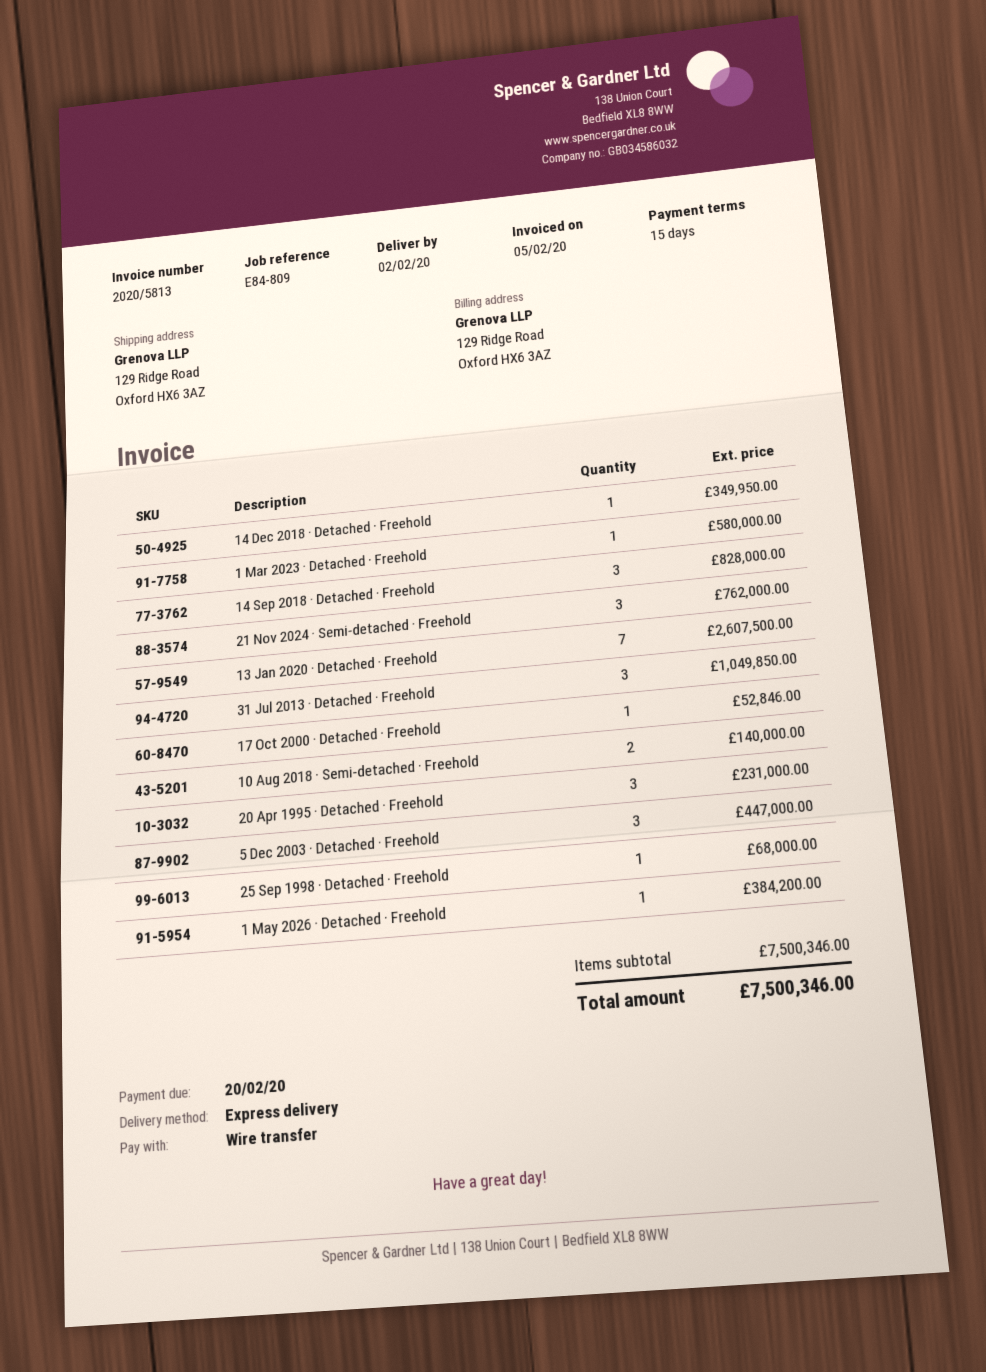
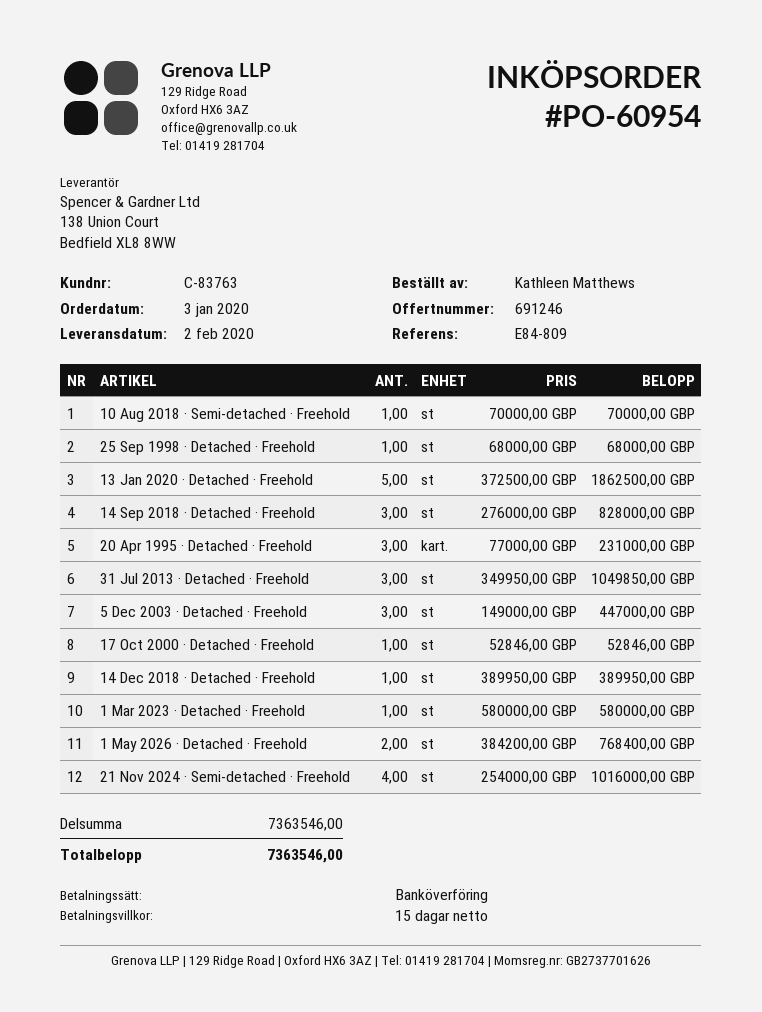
14 Dec 2018 · Detached · Freehold: 1 for 349950.00 -> 1 for 389950.00
21 Nov 2024 · Semi-detached · Freehold: 3 for 762000.00 -> 4 for 1016000.00
13 Jan 2020 · Detached · Freehold: 7 for 2607500.00 -> 5 for 1862500.00
10 Aug 2018 · Semi-detached · Freehold: 2 for 140000.00 -> 1 for 70000.00
1 May 2026 · Detached · Freehold: 1 for 384200.00 -> 2 for 768400.00
subtotal: 7500346.00 -> 7363546.00
total: 7500346.00 -> 7363546.00

